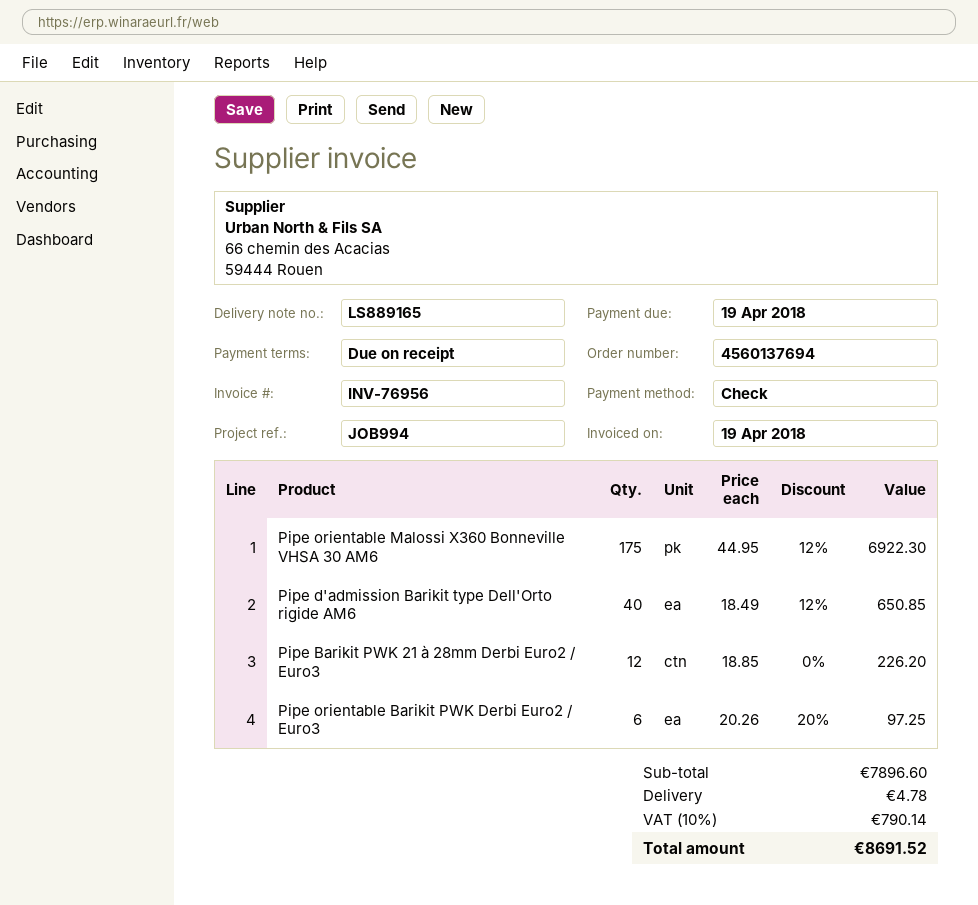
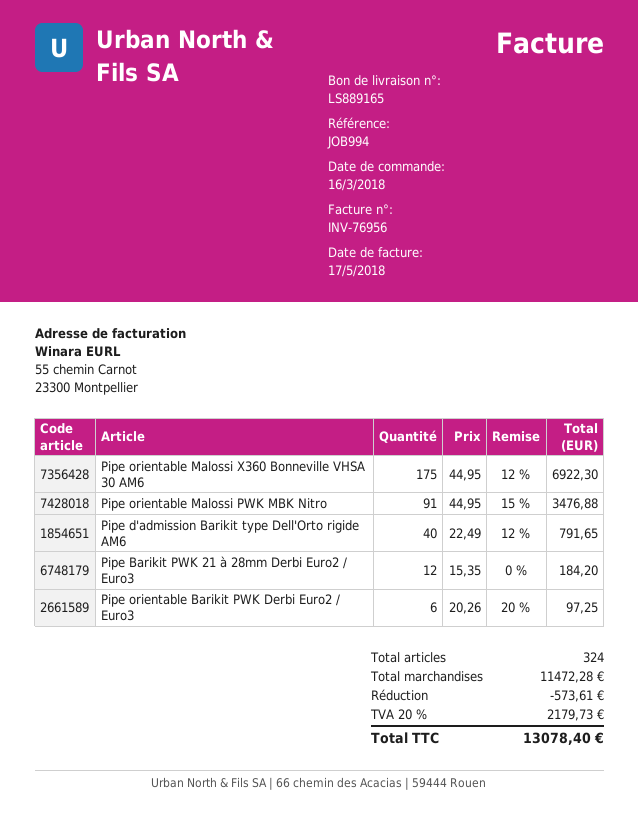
invoice date: 2018-04-19 -> 2018-05-17
Pipe d'admission Barikit type Dell'Orto rigide AM6: 40 x 18.49 - 12% = 650.85 -> 40 x 22.49 - 12% = 791.65
Pipe Barikit PWK 21 à 28mm Derbi Euro2 / Euro3: 12 x 18.85 = 226.20 -> 12 x 15.35 = 184.20
Pipe orientable Malossi PWK MBK Nitro: none -> 91 x 44.95 - 15% = 3476.88
subtotal: 7896.60 -> 11472.28
discount: none -> 573.61
shipping: 4.78 -> none
tax: 10% = 790.14 -> 20% = 2179.73
total: 8691.52 -> 13078.40

